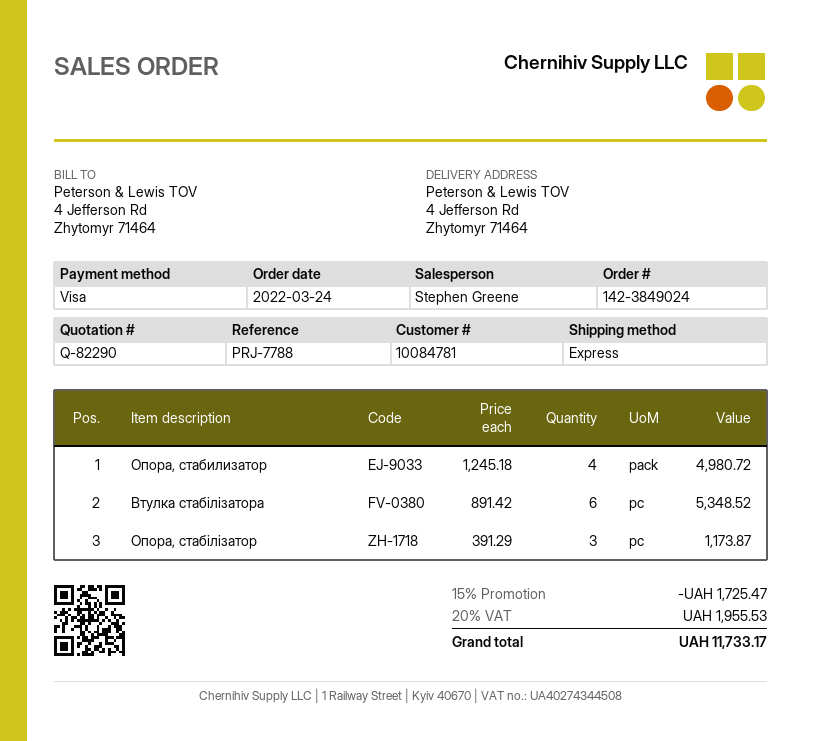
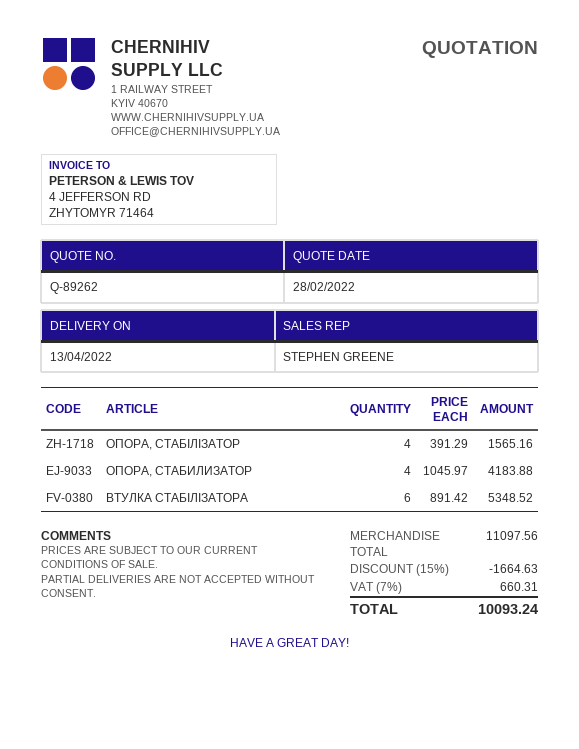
quote number: Q-82290 -> Q-89262
Опора, стабилизатор: 4 x 1245.18 = 4980.72 -> 4 x 1045.97 = 4183.88
Опора, стабілізатор: 3 x 391.29 = 1173.87 -> 4 x 391.29 = 1565.16
discount: 15% = 1725.47 -> 15% = 1664.63
tax: 20% = 1955.53 -> 7% = 660.31
total: 11733.17 -> 10093.24

